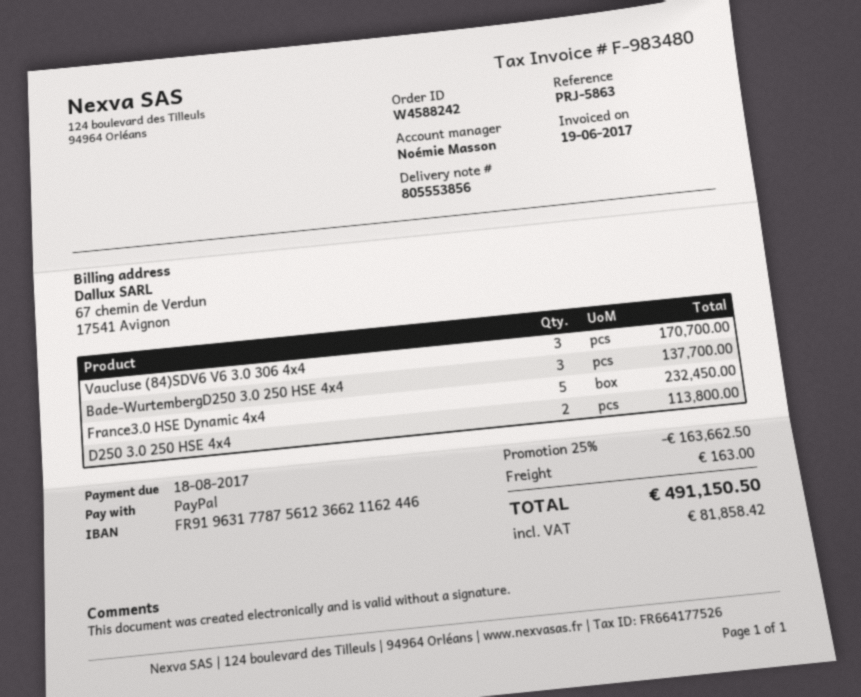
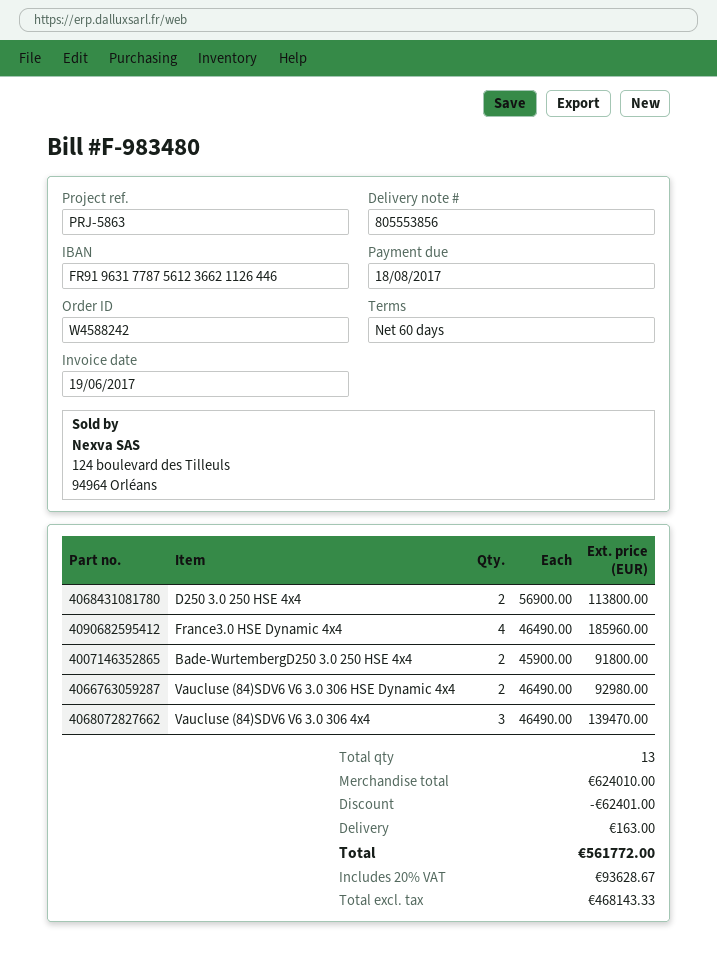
bank account: FR9196317787561236621162446 -> FR9196317787561236621126446
Vaucluse (84)SDV6 V6 3.0 306 4x4: 3 for 170700.00 -> 3 for 139470.00
Bade-WurtembergD250 3.0 250 HSE 4x4: 3 for 137700.00 -> 2 for 91800.00
France3.0 HSE Dynamic 4x4: 5 for 232450.00 -> 4 for 185960.00
Vaucluse (84)SDV6 V6 3.0 306 HSE Dynamic 4x4: none -> 2 for 92980.00
discount: 163662.50 -> 62401.00
tax: 81858.42 -> 93628.67
total: 491150.50 -> 561772.00

